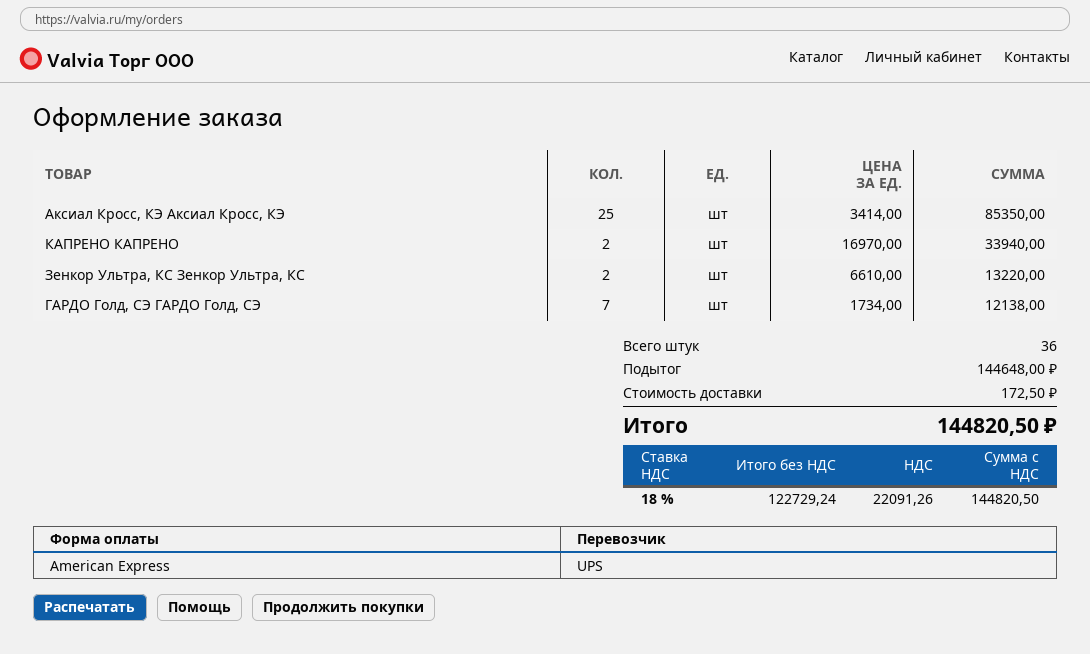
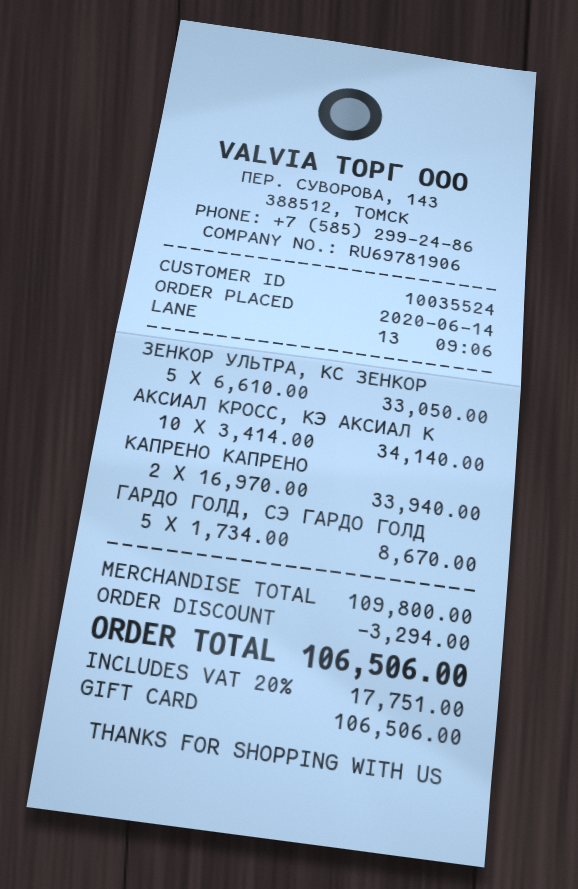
payment method: American Express -> gift card
Аксиал Кросс, КЭ Аксиал Кросс, КЭ: 25 x 3414.00 = 85350.00 -> 10 x 3414.00 = 34140.00
Зенкор Ультра, КС Зенкор Ультра, КС: 2 x 6610.00 = 13220.00 -> 5 x 6610.00 = 33050.00
ГАРДО Голд, СЭ ГАРДО Голд, СЭ: 7 x 1734.00 = 12138.00 -> 5 x 1734.00 = 8670.00
subtotal: 144648.00 -> 109800.00
discount: none -> 3294.00
shipping: 172.50 -> none
tax: 18% = 22091.26 -> 20% = 17751.00
total: 144820.50 -> 106506.00

